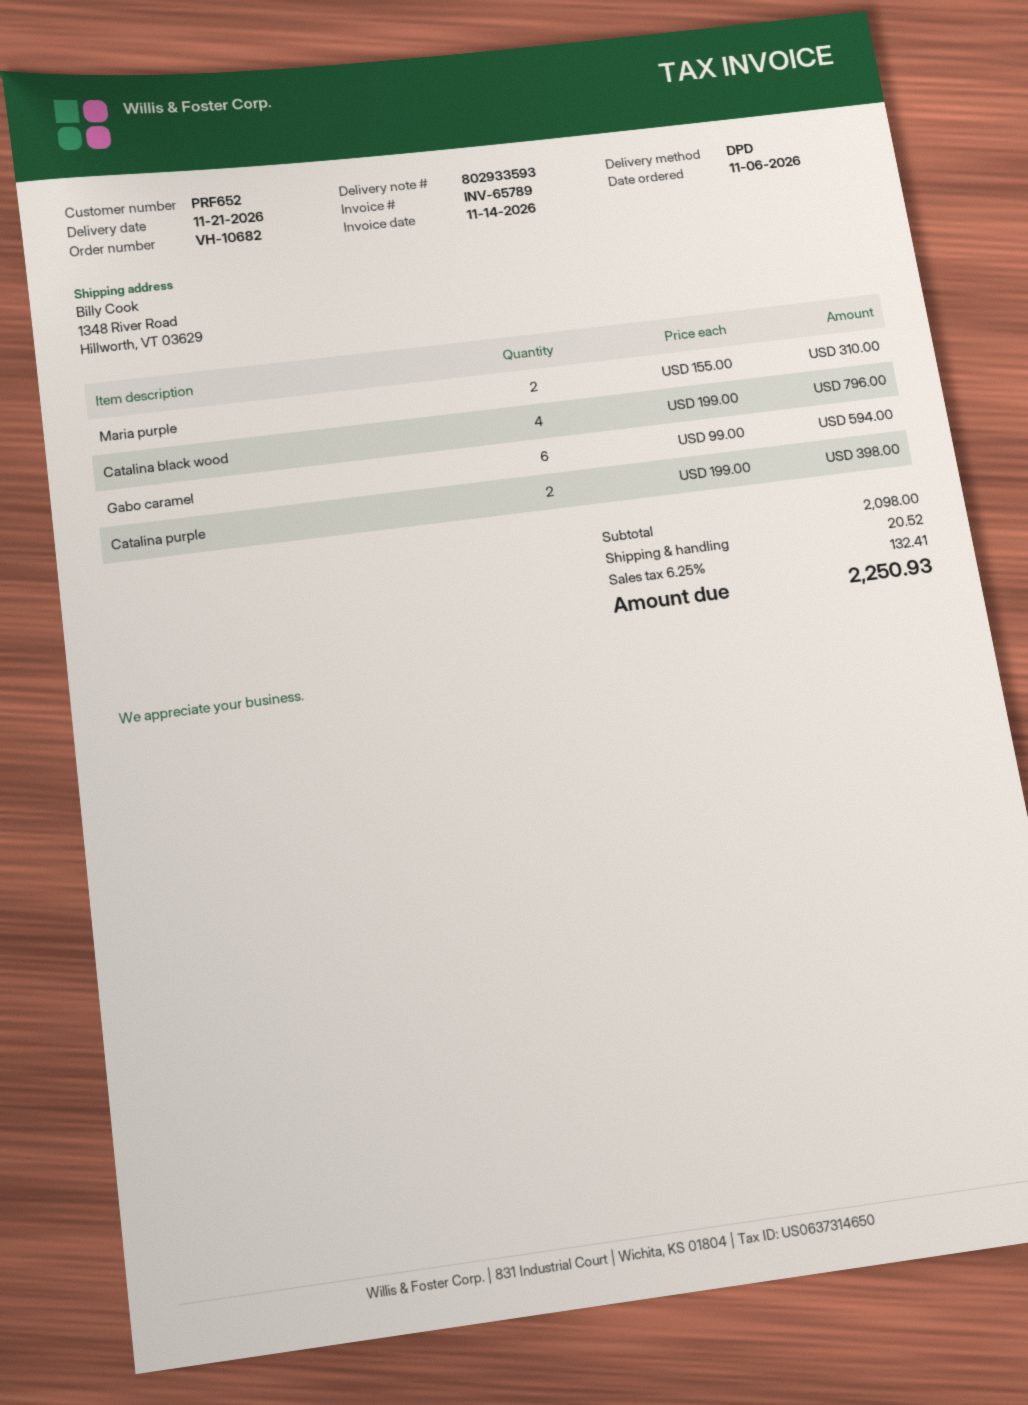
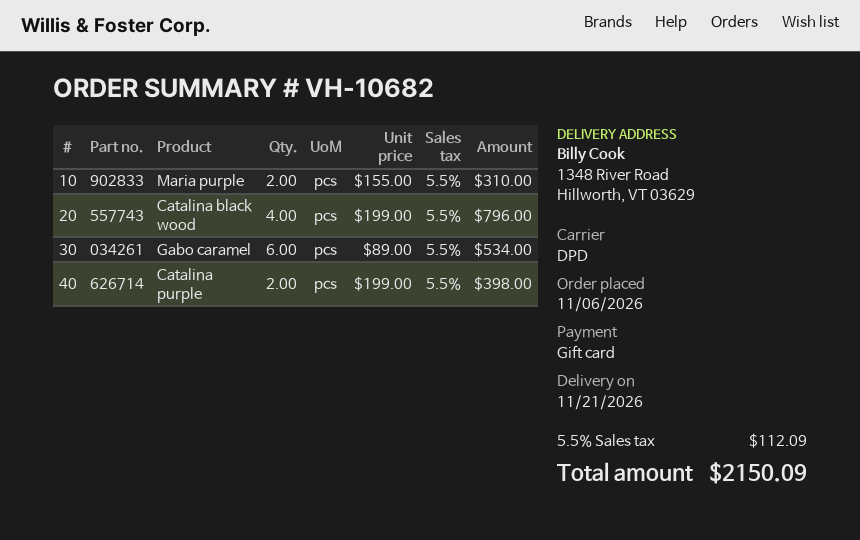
Gabo caramel: 6 x 99.00 = 594.00 -> 6 x 89.00 = 534.00
shipping: 20.52 -> none
tax: 6.25% = 132.41 -> 5.5% = 112.09
total: 2250.93 -> 2150.09

